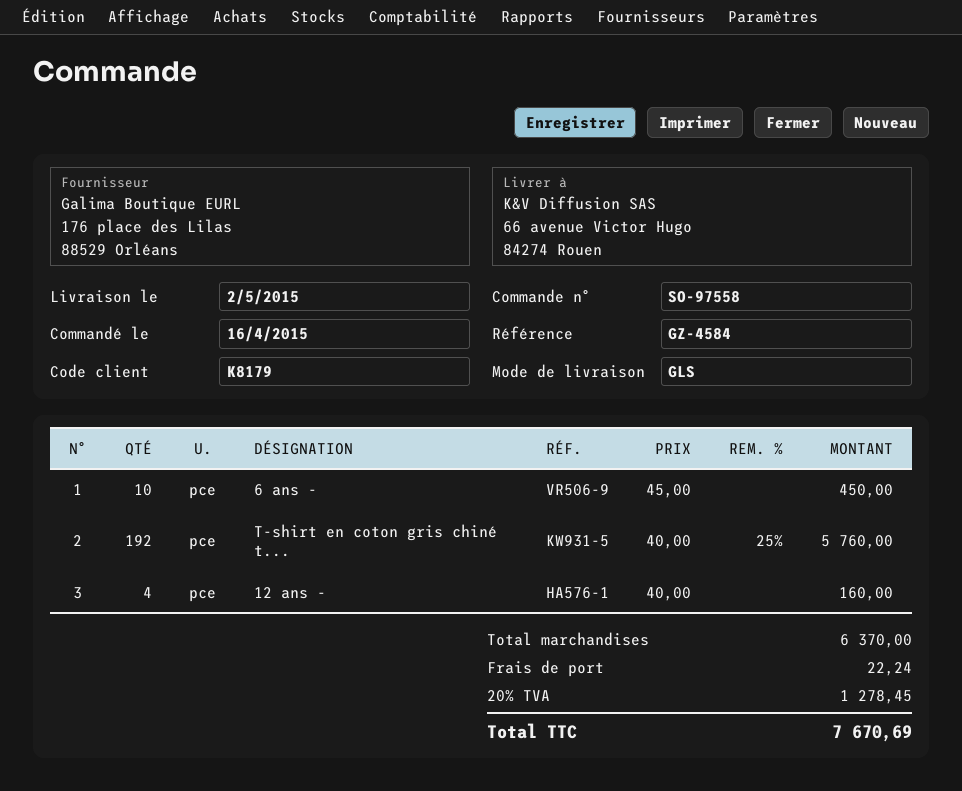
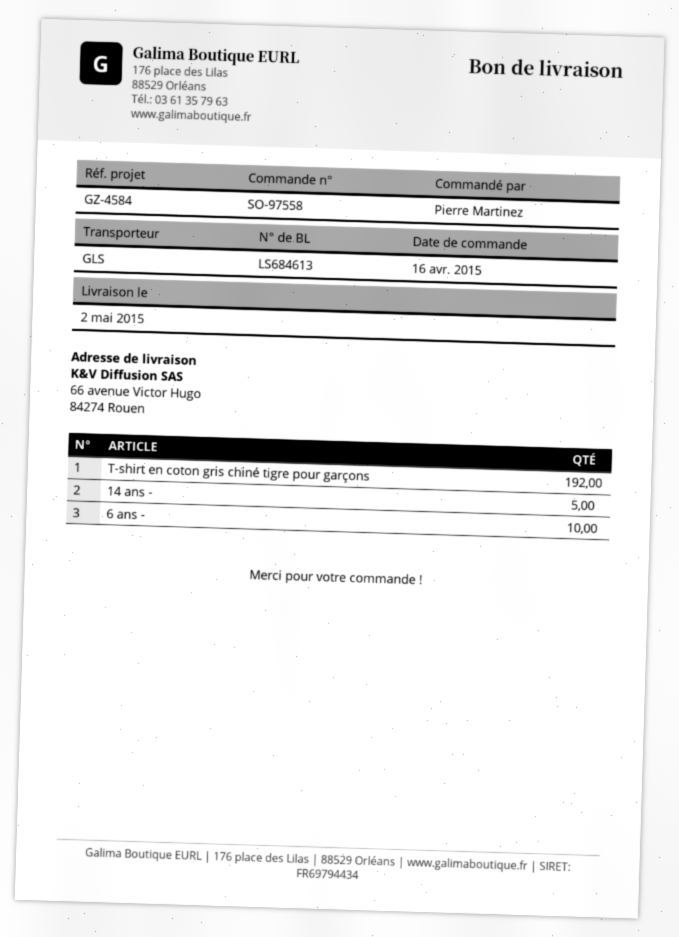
12 ans -: 4 -> none
14 ans -: none -> 5

